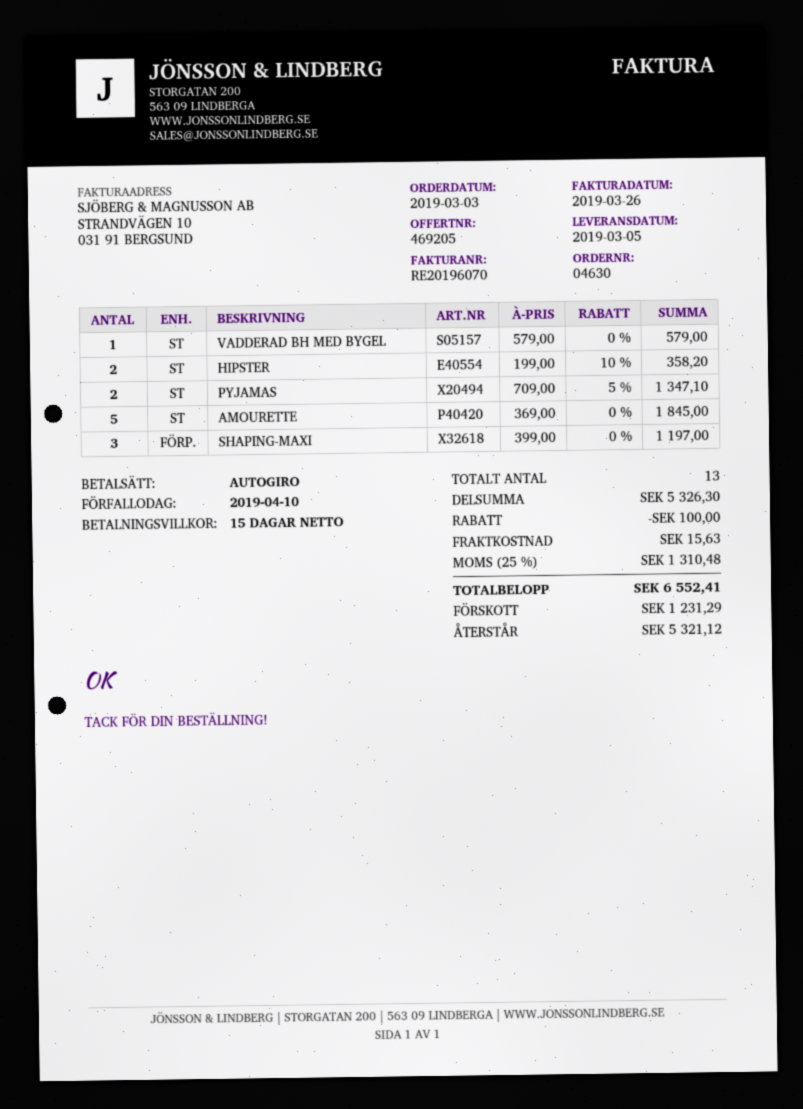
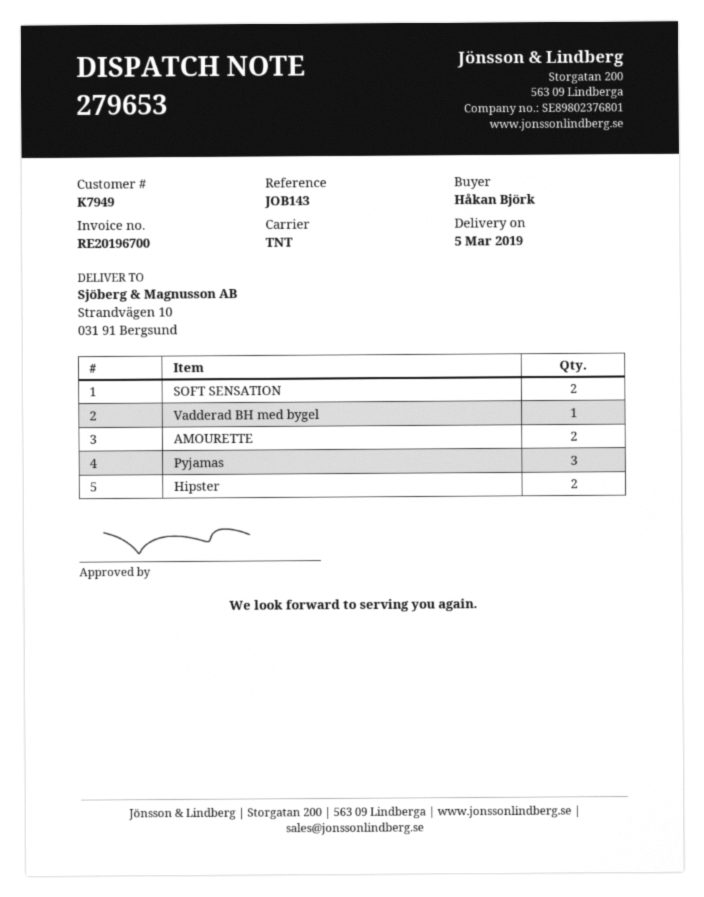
invoice number: RE20196070 -> RE20196700
PYJAMAS: 2 -> 3
AMOURETTE: 5 -> 2
SHAPING-MAXI: 3 -> none
SOFT SENSATION: none -> 2

